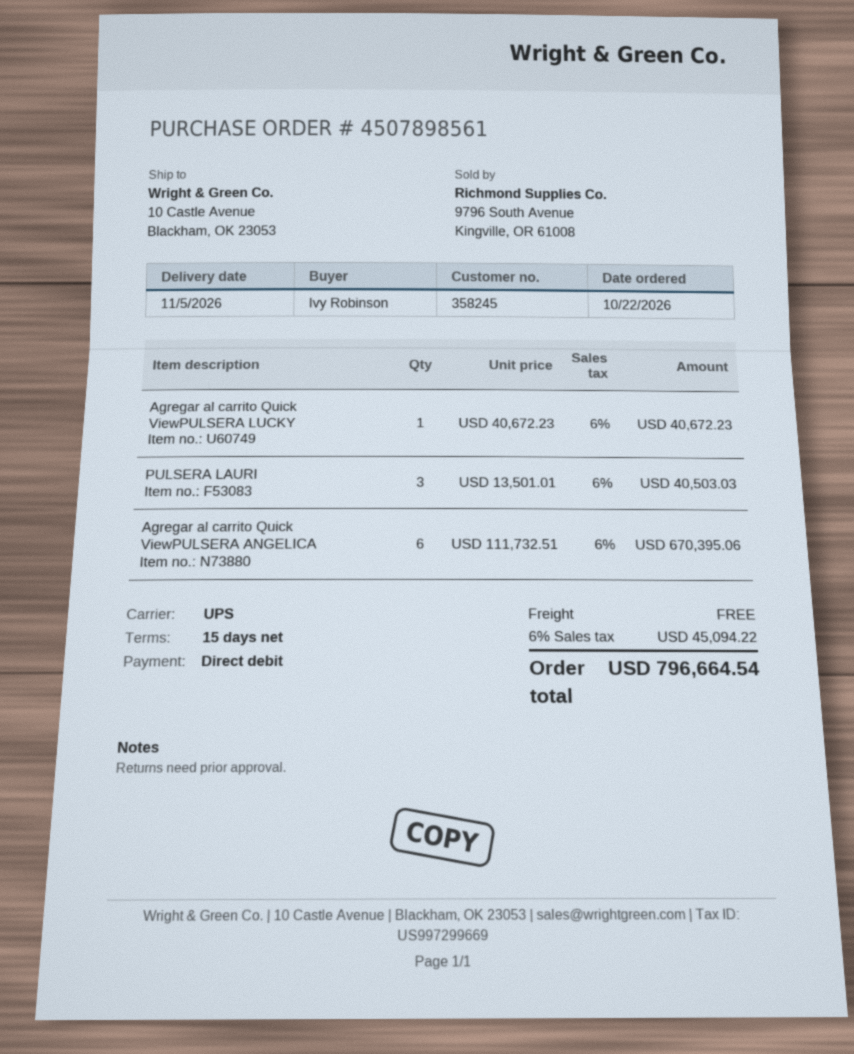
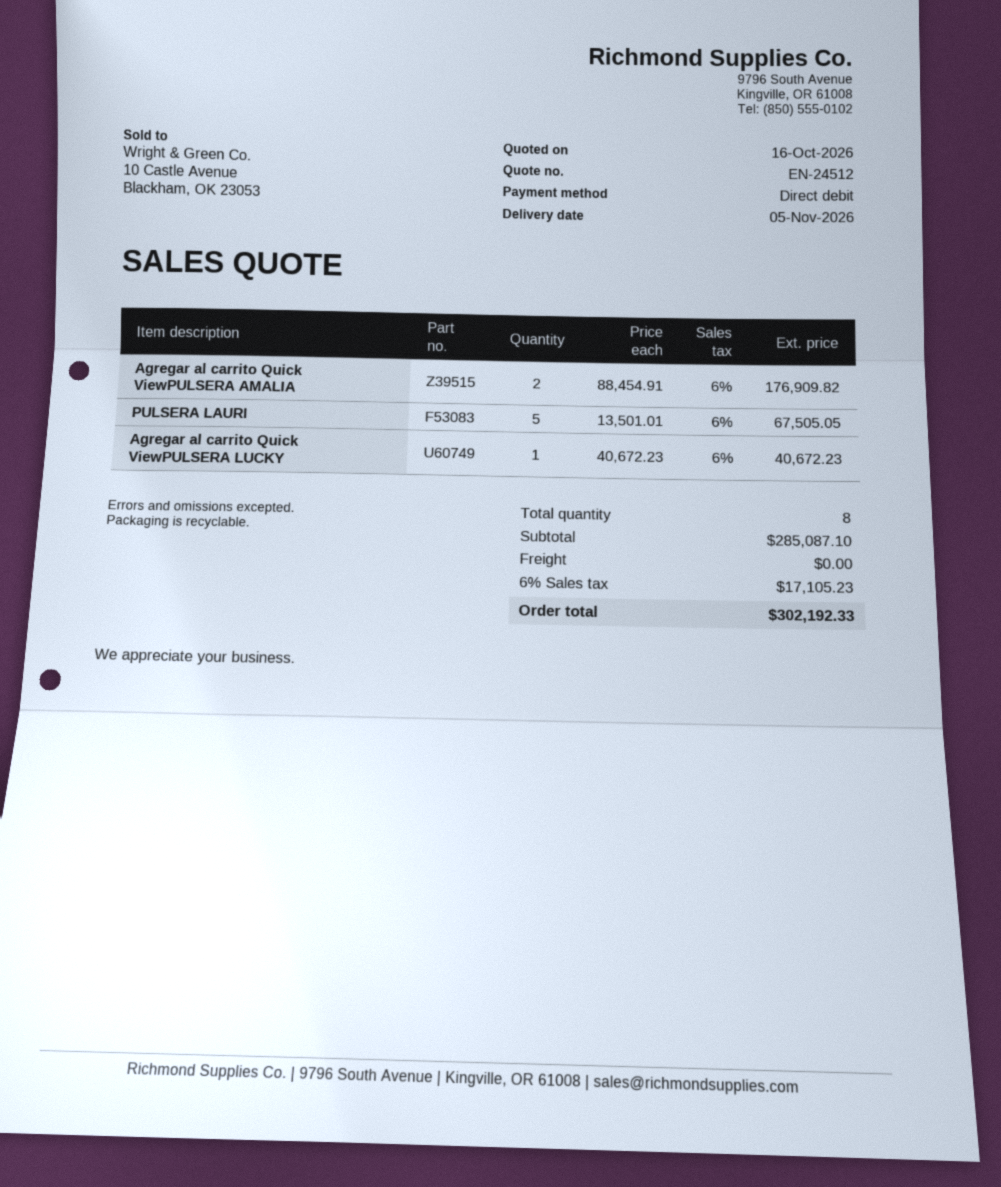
PULSERA LAURI: 3 x 13501.01 = 40503.03 -> 5 x 13501.01 = 67505.05
Agregar al carrito Quick ViewPULSERA ANGELICA: 6 x 111732.51 = 670395.06 -> none
Agregar al carrito Quick ViewPULSERA AMALIA: none -> 2 x 88454.91 = 176909.82
tax: 6% = 45094.22 -> 6% = 17105.23
total: 796664.54 -> 302192.33

